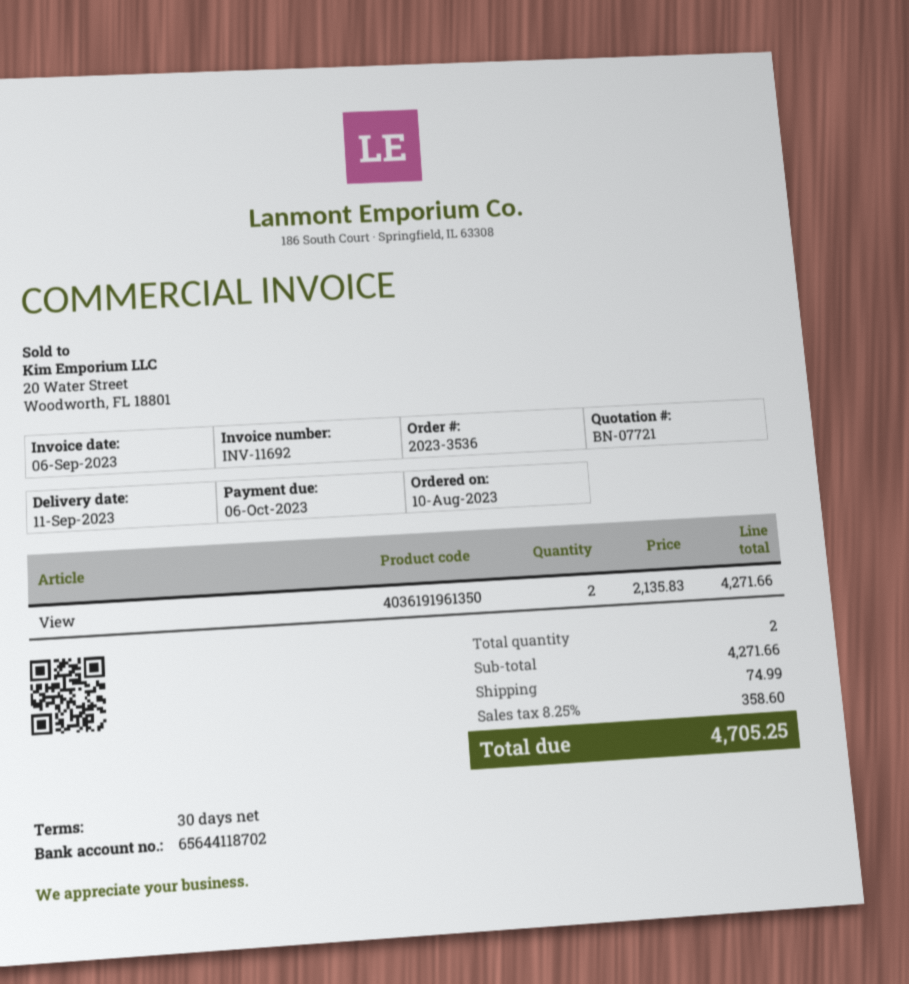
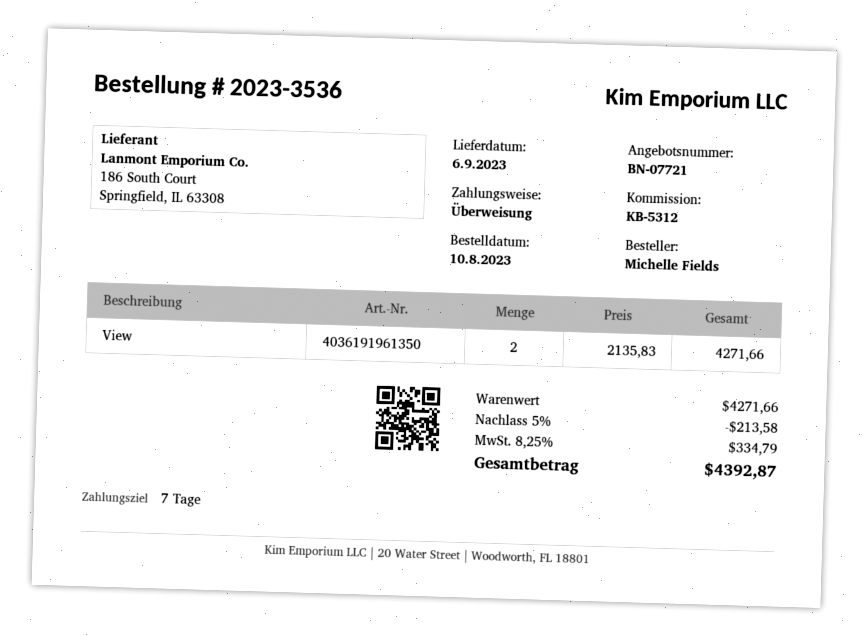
delivery date: 2023-09-11 -> 2023-09-06
payment terms: 30 days -> 7 days
discount: none -> 5% = 213.58
shipping: 74.99 -> none
tax: 8.25% = 358.60 -> 8.25% = 334.79
total: 4705.25 -> 4392.87

